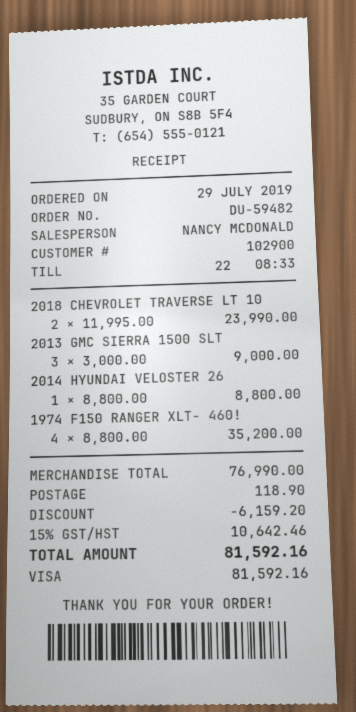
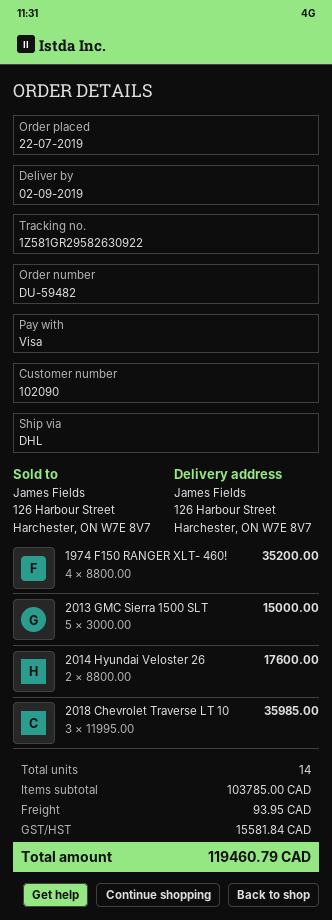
order date: 2019-07-29 -> 2019-07-22
customer number: 102900 -> 102090
2018 CHEVROLET TRAVERSE LT 10: 2 x 11995.00 = 23990.00 -> 3 x 11995.00 = 35985.00
2013 GMC SIERRA 1500 SLT: 3 x 3000.00 = 9000.00 -> 5 x 3000.00 = 15000.00
2014 HYUNDAI VELOSTER 26: 1 x 8800.00 = 8800.00 -> 2 x 8800.00 = 17600.00
subtotal: 76990.00 -> 103785.00
discount: 6159.20 -> none
shipping: 118.90 -> 93.95
tax: 10642.46 -> 15581.84
total: 81592.16 -> 119460.79

